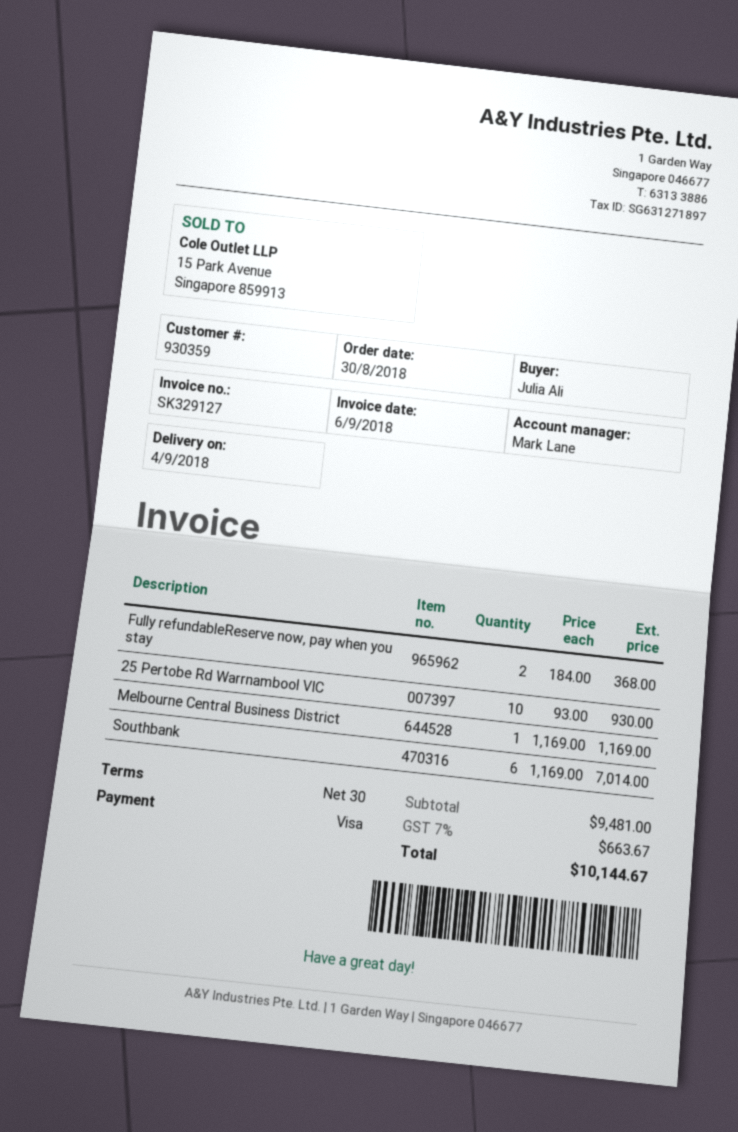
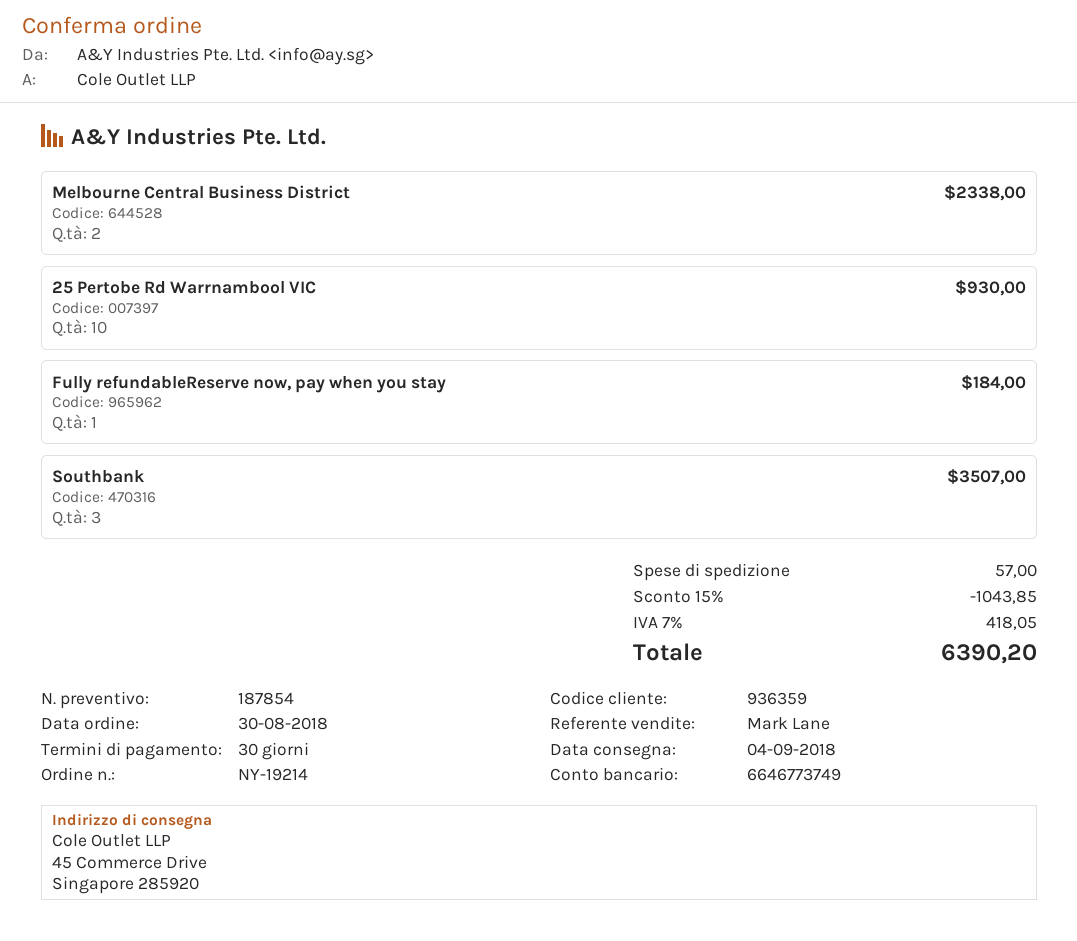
customer number: 930359 -> 936359
Fully refundableReserve now, pay when you stay: 2 for 368.00 -> 1 for 184.00
Melbourne Central Business District: 1 for 1169.00 -> 2 for 2338.00
Southbank: 6 for 7014.00 -> 3 for 3507.00
discount: none -> 15% = 1043.85
shipping: none -> 57.00
tax: 7% = 663.67 -> 7% = 418.05
total: 10144.67 -> 6390.20

